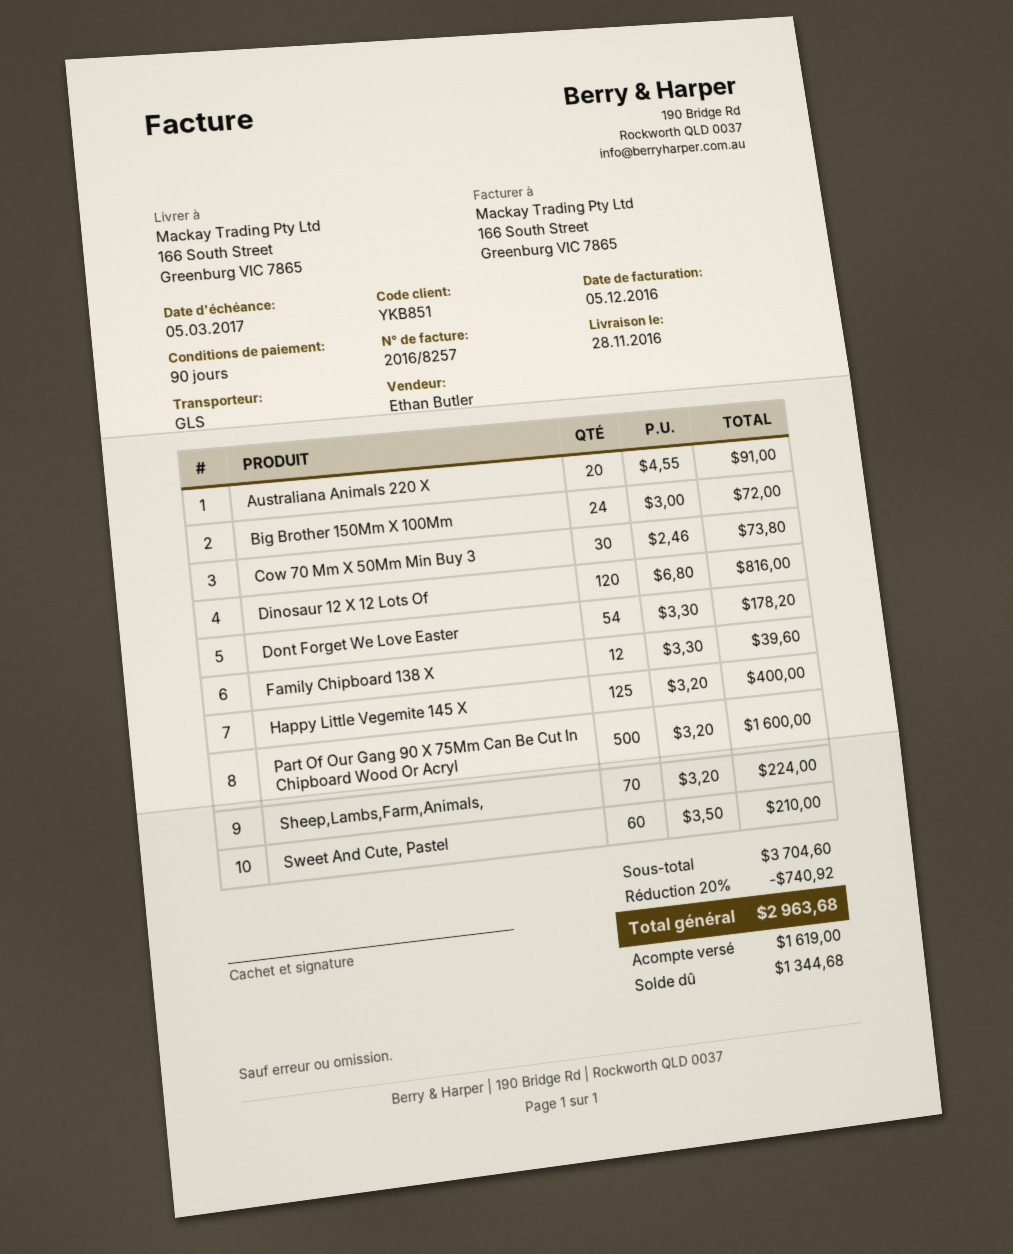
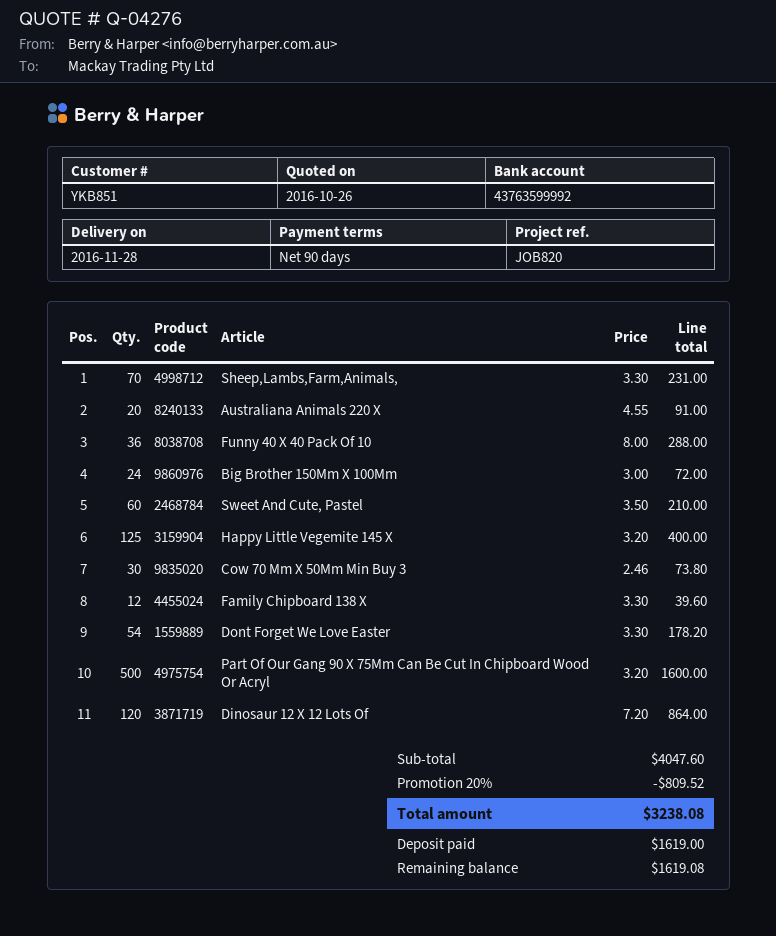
Dinosaur 12 X 12 Lots Of: 120 x 6.80 = 816.00 -> 120 x 7.20 = 864.00
Sheep,Lambs,Farm,Animals,: 70 x 3.20 = 224.00 -> 70 x 3.30 = 231.00
Funny 40 X 40 Pack Of 10: none -> 36 x 8.00 = 288.00
subtotal: 3704.60 -> 4047.60
discount: 20% = 740.92 -> 20% = 809.52
total: 2963.68 -> 3238.08
balance: 1344.68 -> 1619.08

